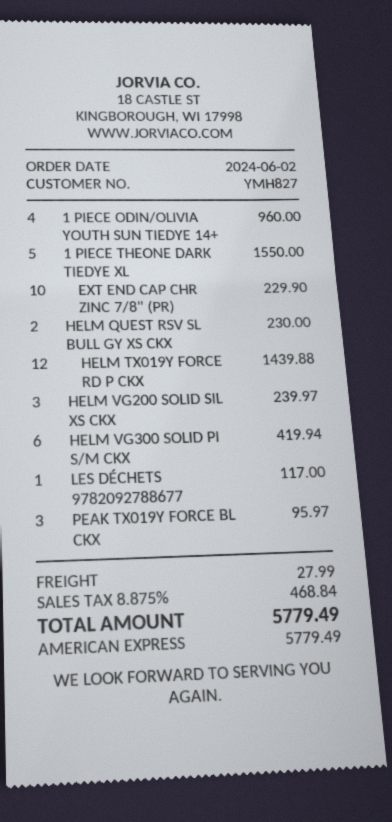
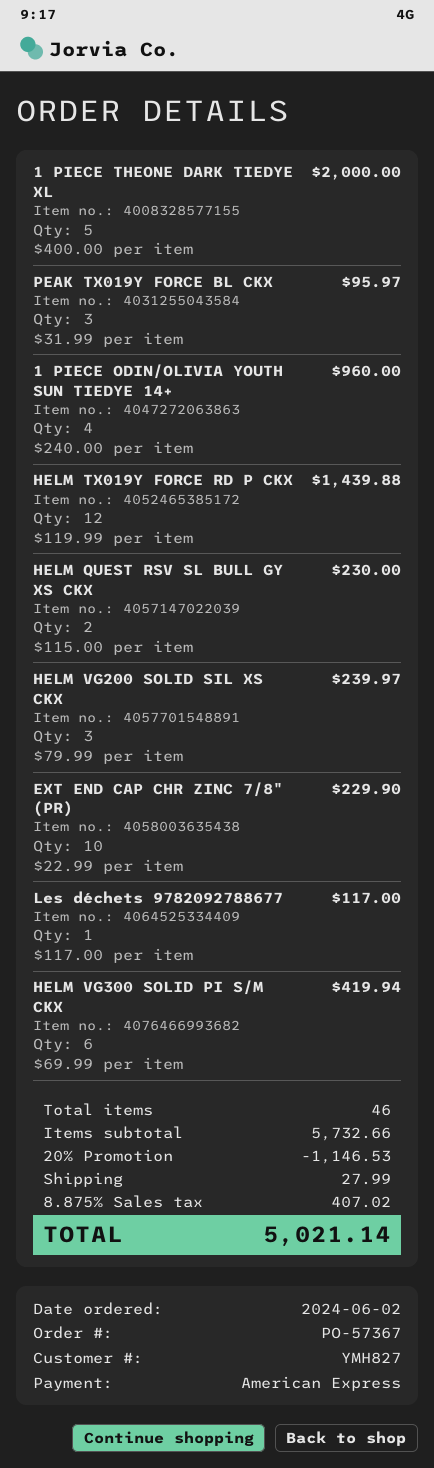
1 PIECE THEONE DARK TIEDYE XL: 5 for 1550.00 -> 5 for 2000.00
discount: none -> 20% = 1146.53
tax: 8.875% = 468.84 -> 8.875% = 407.02
total: 5779.49 -> 5021.14

